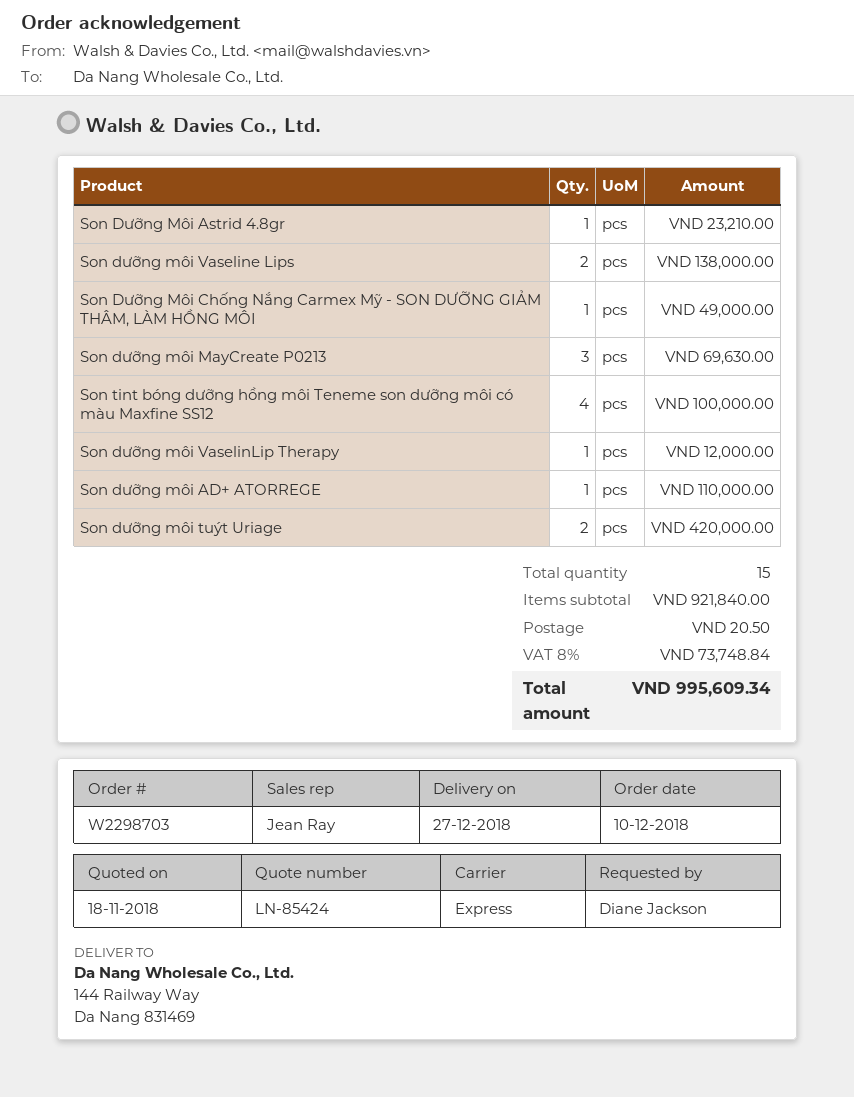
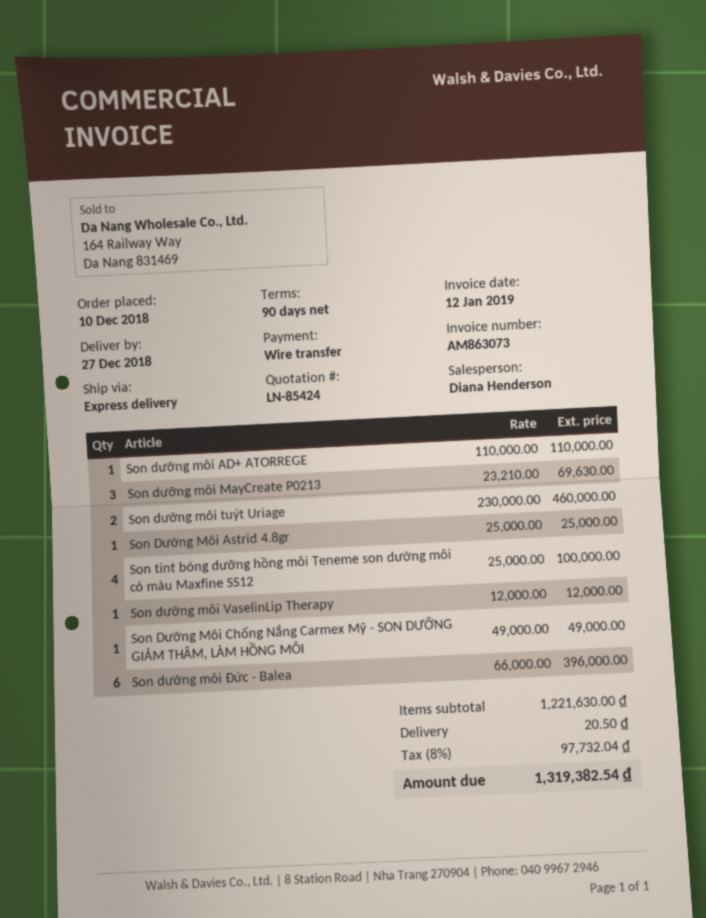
sales rep: Jean Ray -> Diana Henderson
Son Dưỡng Môi Astrid 4.8gr: 1 for 23210.00 -> 1 for 25000.00
Son dưỡng môi Vaseline Lips: 2 for 138000.00 -> none
Son dưỡng môi tuýt Uriage: 2 for 420000.00 -> 2 for 460000.00
Son dưỡng môi Đức - Balea: none -> 6 for 396000.00
subtotal: 921840.00 -> 1221630.00
tax: 8% = 73748.84 -> 8% = 97732.04
total: 995609.34 -> 1319382.54

